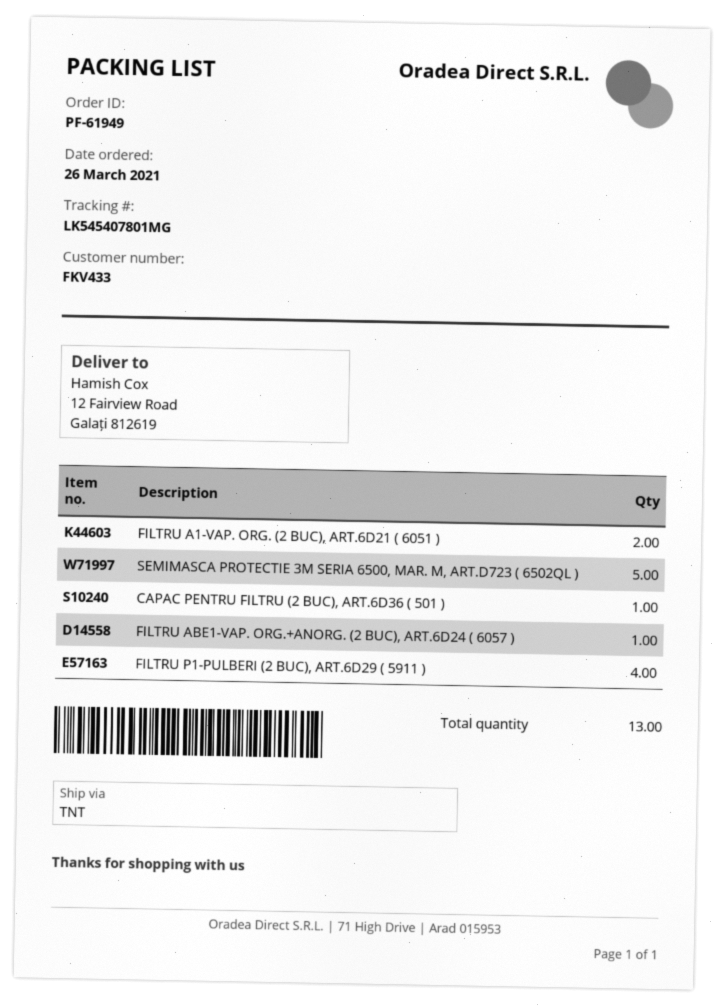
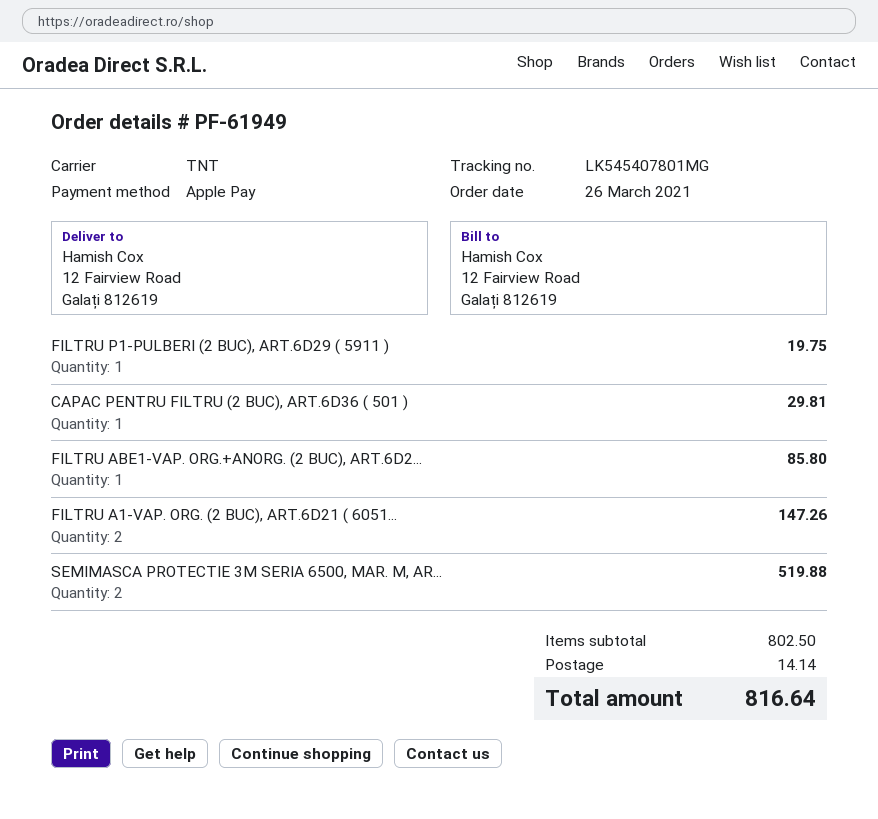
SEMIMASCA PROTECTIE 3M SERIA 6500, MAR. M, ART.D723 ( 6502QL ): 5 -> 2
FILTRU P1-PULBERI (2 BUC), ART.6D29 ( 5911 ): 4 -> 1

